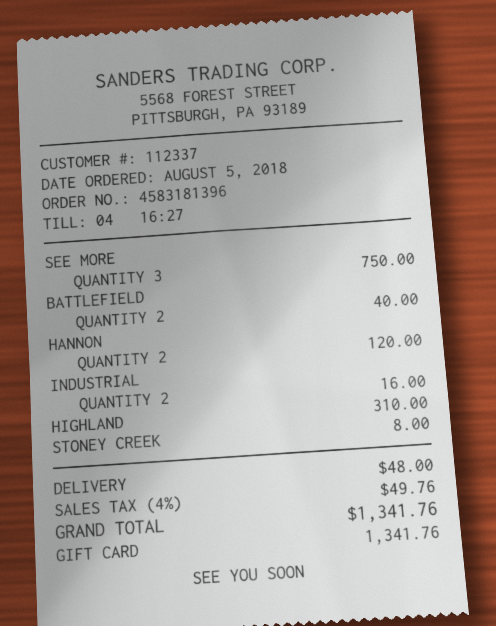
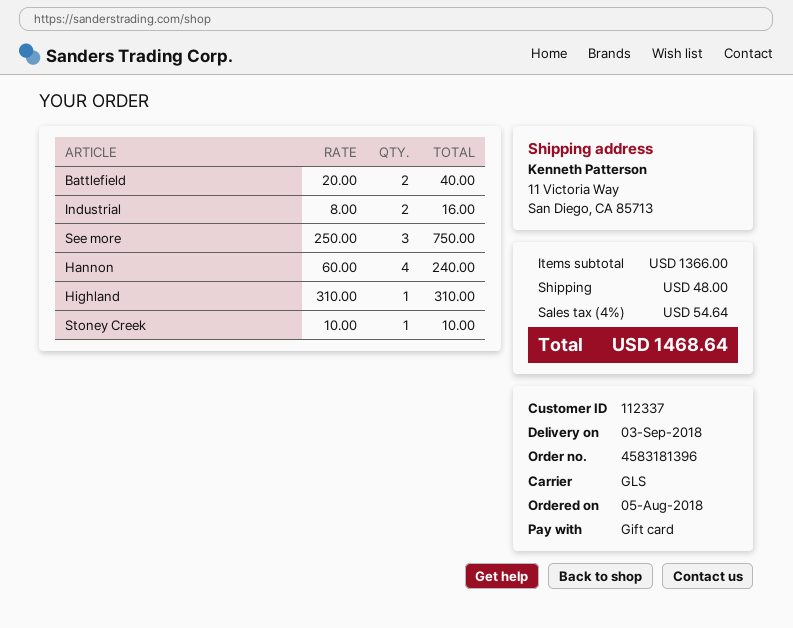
HANNON: 2 for 120.00 -> 4 for 240.00
STONEY CREEK: 1 for 8.00 -> 1 for 10.00
tax: 4% = 49.76 -> 4% = 54.64
total: 1341.76 -> 1468.64

